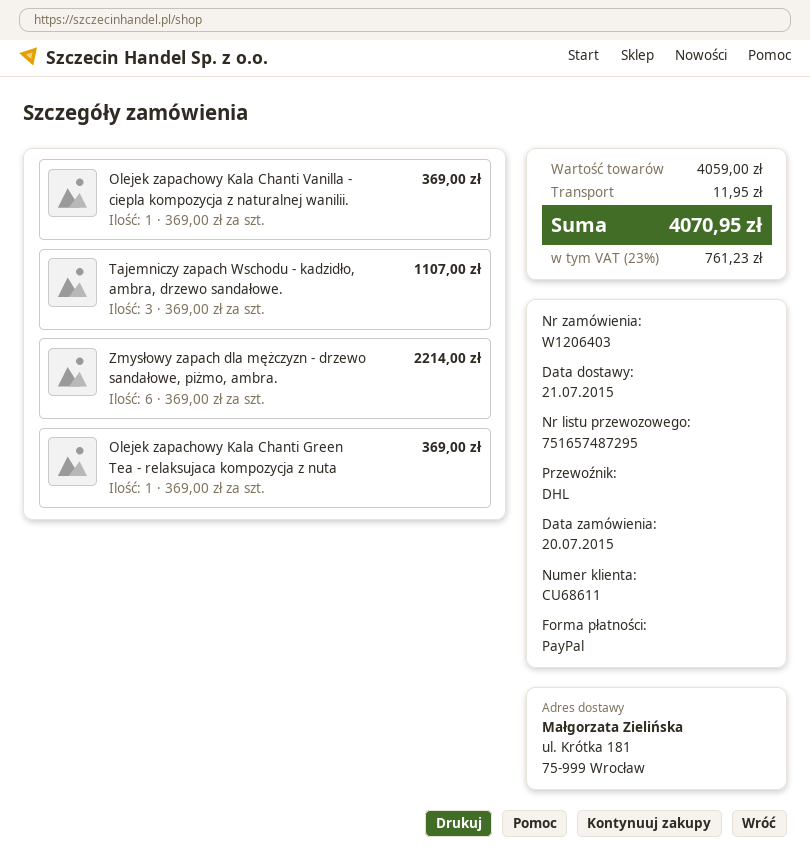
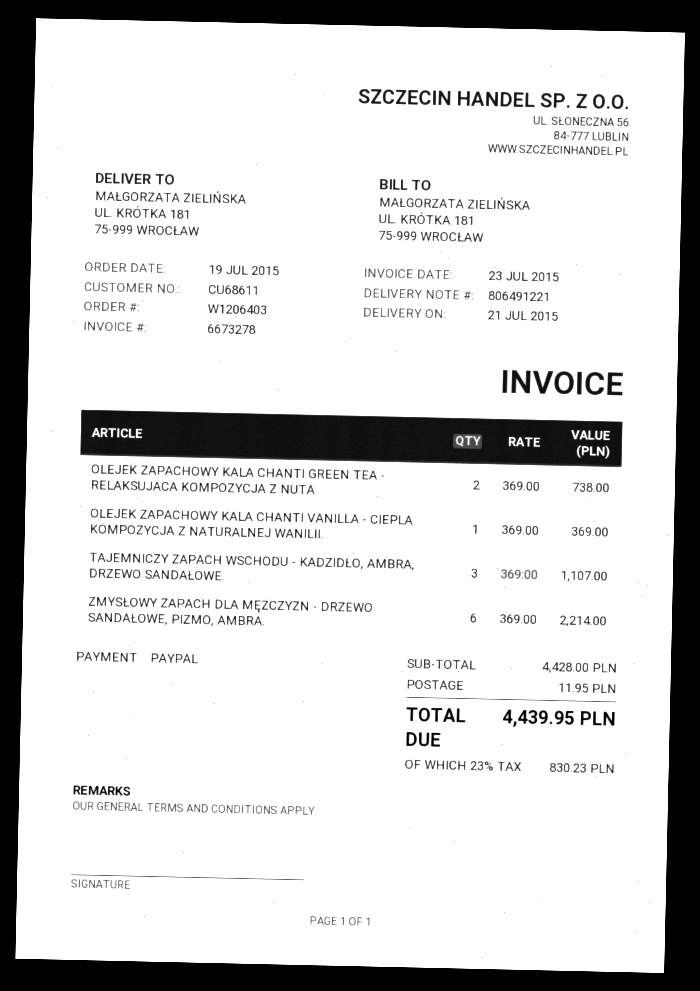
order date: 2015-07-20 -> 2015-07-19
Olejek zapachowy Kala Chanti Green Tea - relaksujaca kompozycja z nuta: 1 x 369.00 = 369.00 -> 2 x 369.00 = 738.00
subtotal: 4059.00 -> 4428.00
tax: 23% = 761.23 -> 23% = 830.23
total: 4070.95 -> 4439.95

